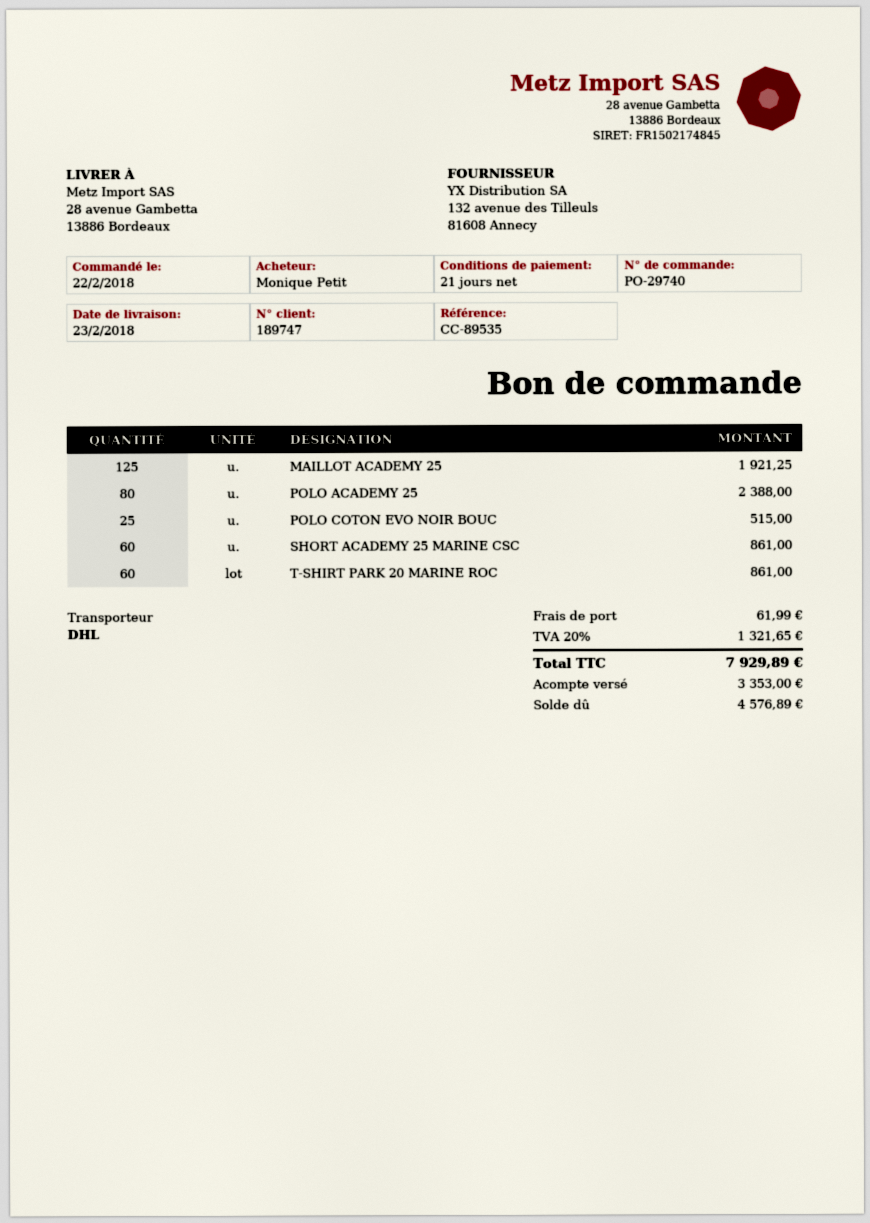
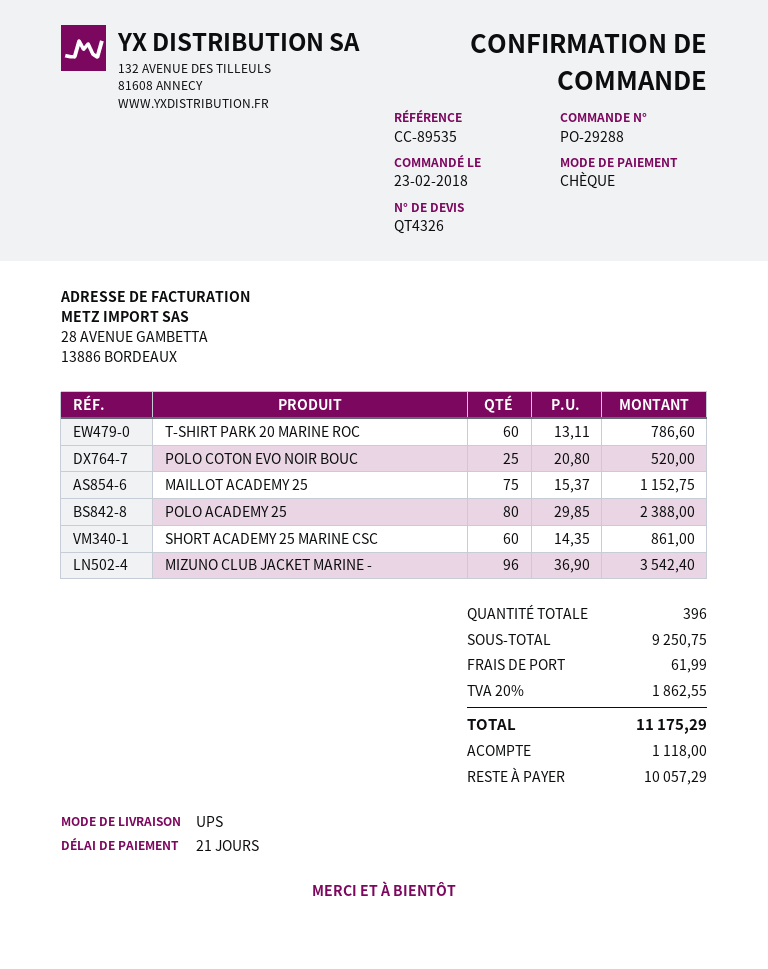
order number: PO-29740 -> PO-29288
order date: 2018-02-22 -> 2018-02-23
shipping method: DHL -> UPS
MAILLOT ACADEMY 25: 125 for 1921.25 -> 75 for 1152.75
POLO COTON EVO NOIR BOUC: 25 for 515.00 -> 25 for 520.00
T-SHIRT PARK 20 MARINE ROC: 60 for 861.00 -> 60 for 786.60
MIZUNO CLUB JACKET MARINE -: none -> 96 for 3542.40
tax: 20% = 1321.65 -> 20% = 1862.55
total: 7929.89 -> 11175.29
deposit: 3353.00 -> 1118.00
balance: 4576.89 -> 10057.29

